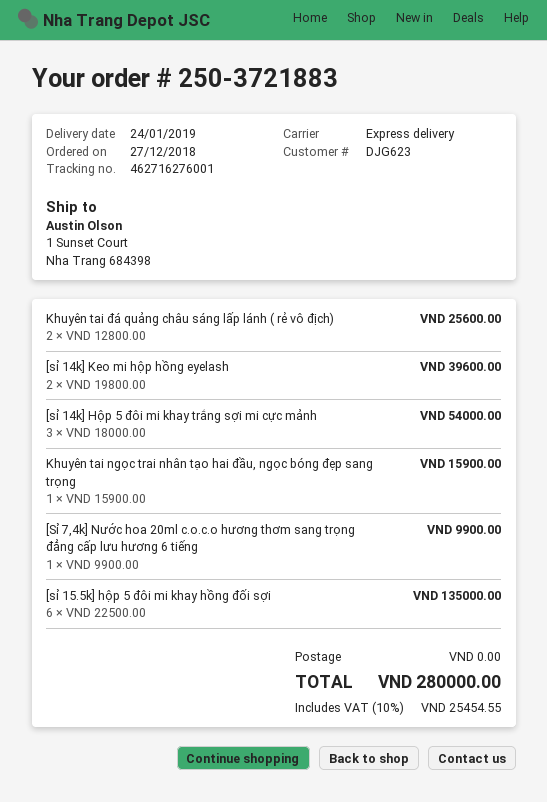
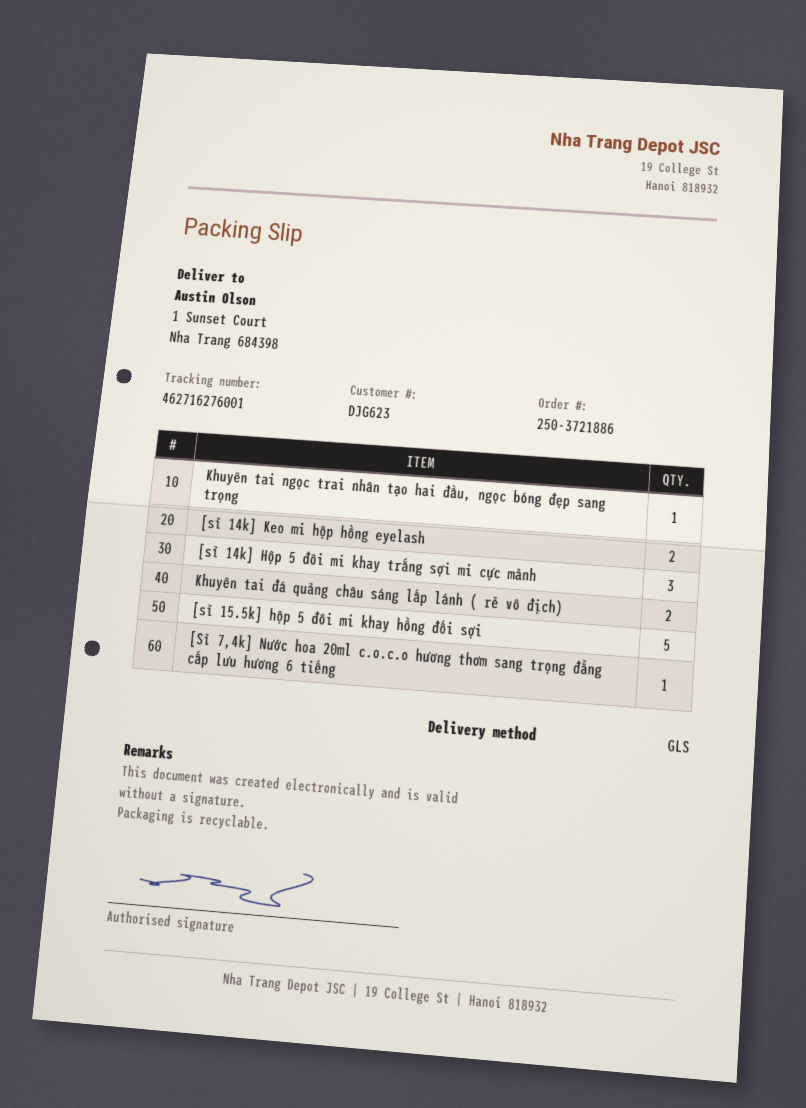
order number: 250-3721883 -> 250-3721886
shipping method: express -> GLS
[sỉ 15.5k] hộp 5 đôi mi khay hồng đối sợi: 6 -> 5

